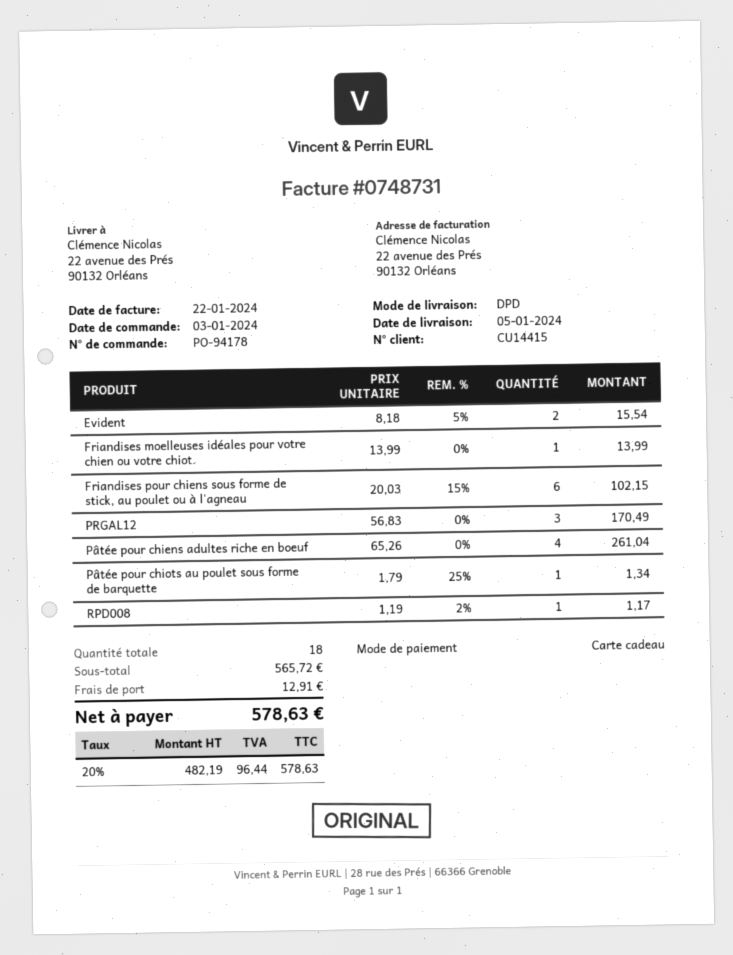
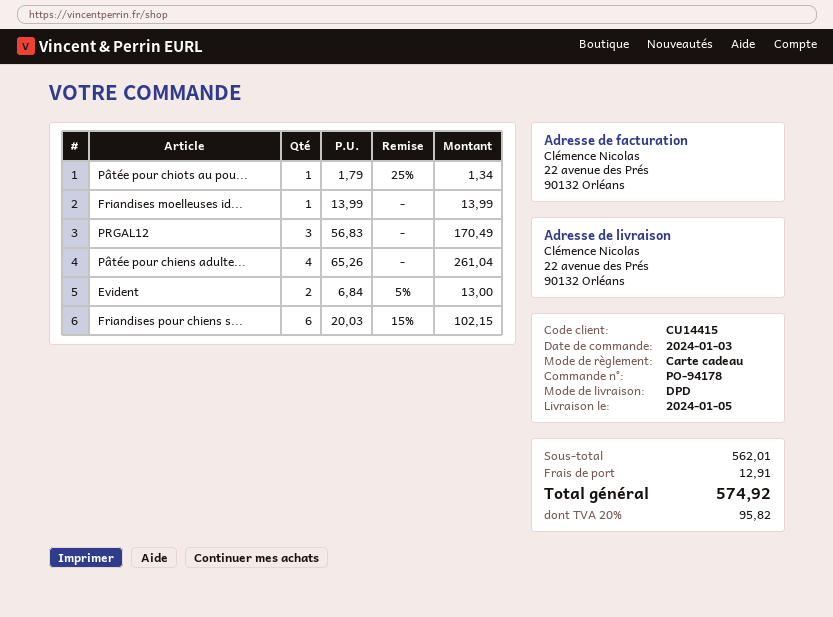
Evident: 2 x 8.18 - 5% = 15.54 -> 2 x 6.84 - 5% = 13.00
RPD008: 1 x 1.19 - 2% = 1.17 -> none
subtotal: 565.72 -> 562.01
tax: 20% = 96.44 -> 20% = 95.82
total: 578.63 -> 574.92

